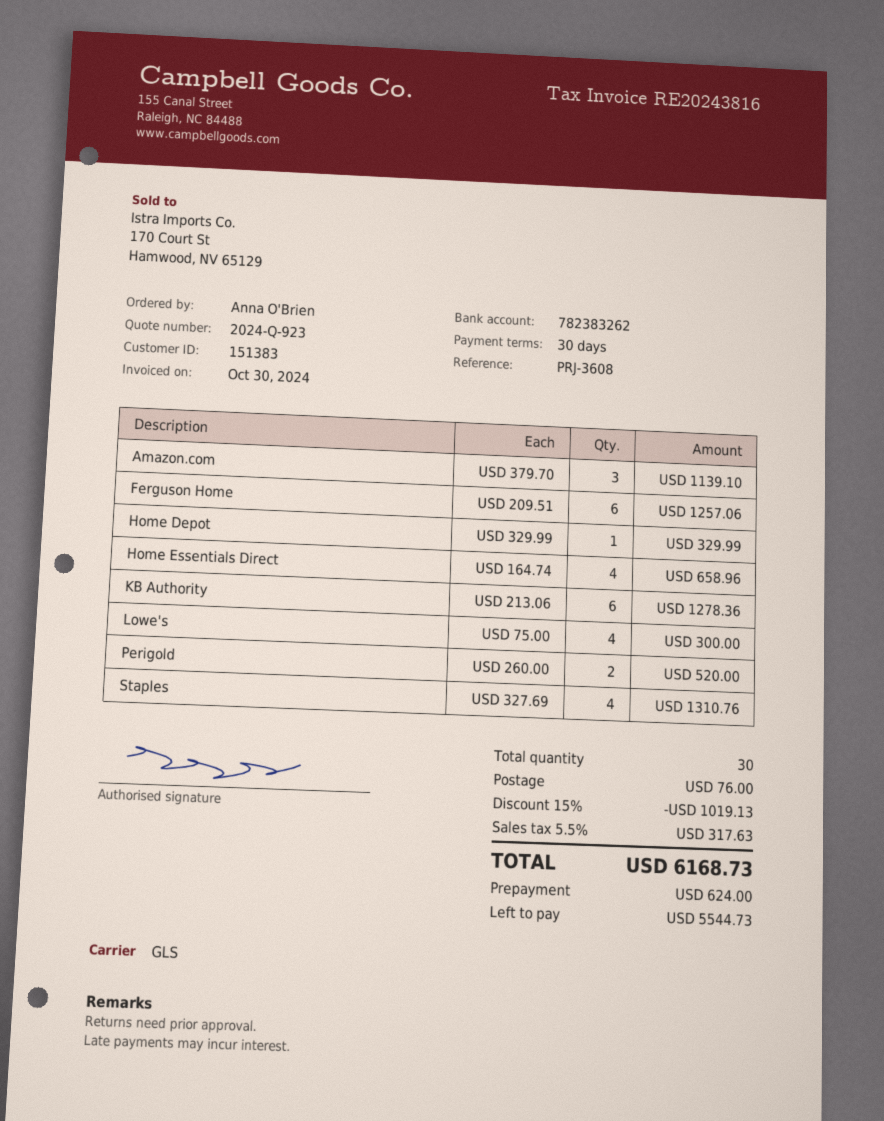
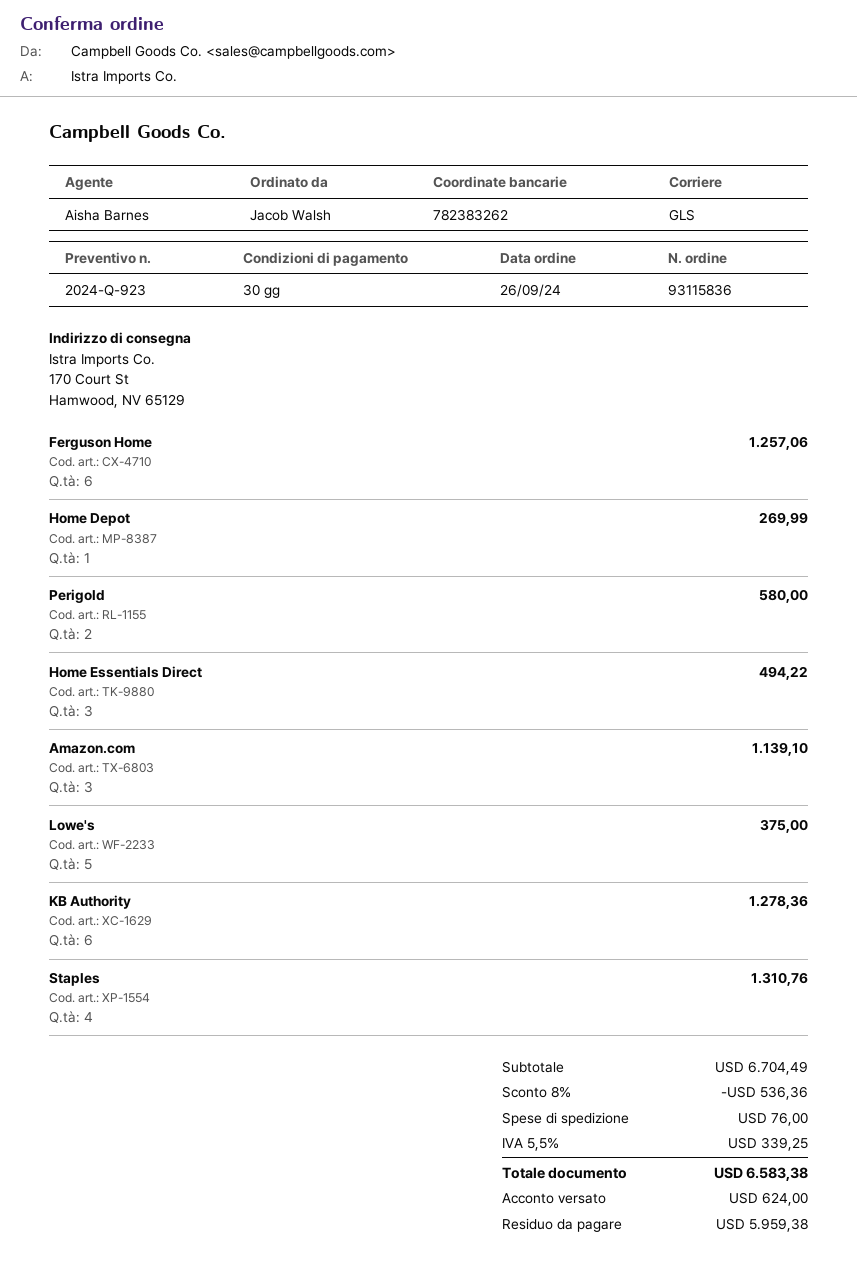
ordered by: Anna O'Brien -> Jacob Walsh
Home Depot: 1 for 329.99 -> 1 for 269.99
Home Essentials Direct: 4 for 658.96 -> 3 for 494.22
Lowe's: 4 for 300.00 -> 5 for 375.00
Perigold: 2 for 520.00 -> 2 for 580.00
discount: 15% = 1019.13 -> 8% = 536.36
tax: 5.5% = 317.63 -> 5.5% = 339.25
total: 6168.73 -> 6583.38
balance: 5544.73 -> 5959.38

